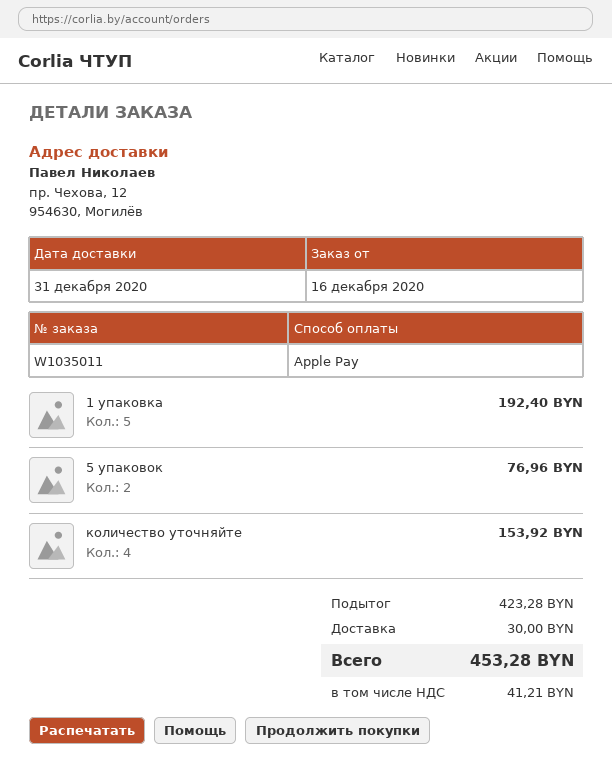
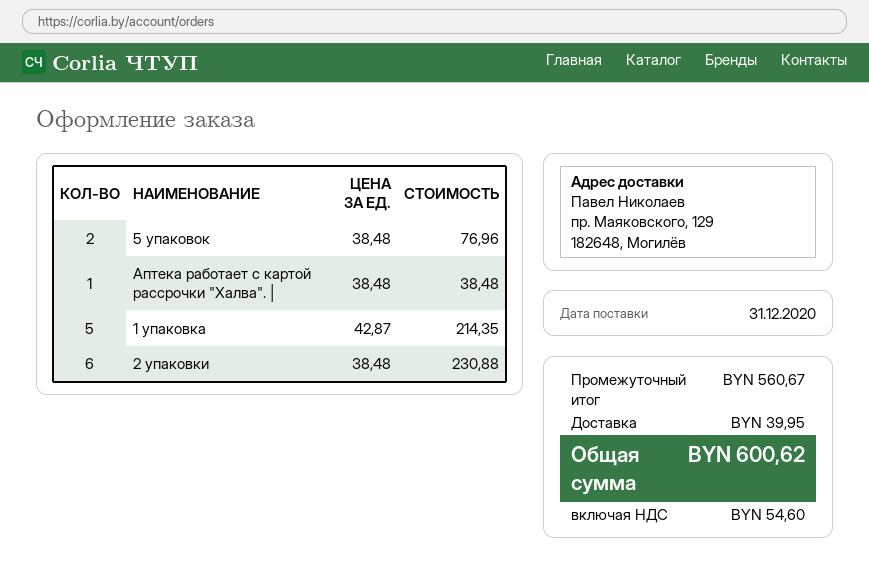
ship to: пр. Чехова, 12, 954630, Могилёв -> пр. Маяковского, 129, 182648, Могилёв
1 упаковка: 5 for 192.40 -> 5 for 214.35
количество уточняйте: 4 for 153.92 -> none
Аптека работает с картой рассрочки "Халва". |: none -> 1 for 38.48
2 упаковки: none -> 6 for 230.88
subtotal: 423.28 -> 560.67
shipping: 30.00 -> 39.95
tax: 41.21 -> 54.60
total: 453.28 -> 600.62

